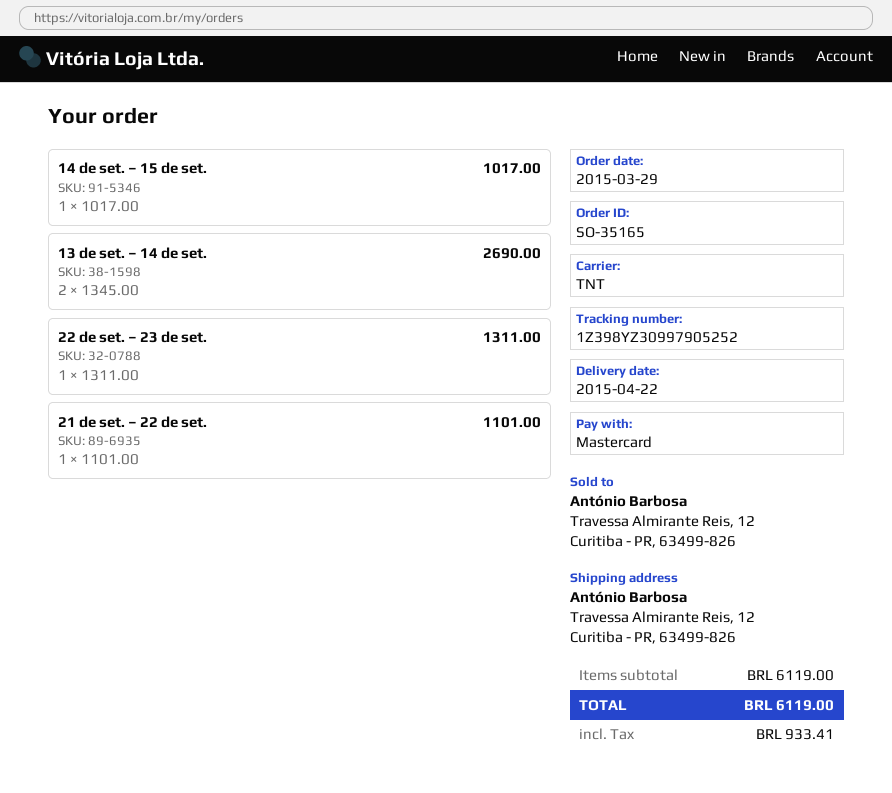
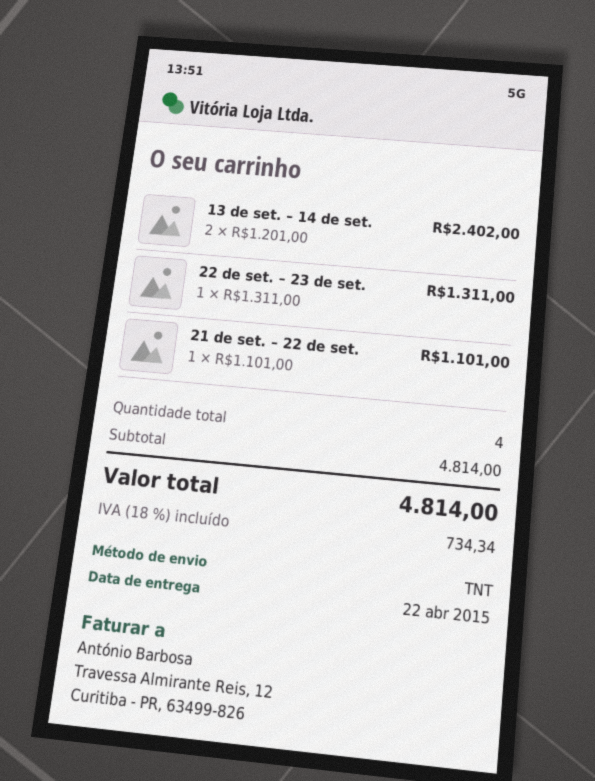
14 de set. – 15 de set.: 1 x 1017.00 = 1017.00 -> none
13 de set. – 14 de set.: 2 x 1345.00 = 2690.00 -> 2 x 1201.00 = 2402.00
subtotal: 6119.00 -> 4814.00
tax: 933.41 -> 734.34
total: 6119.00 -> 4814.00

